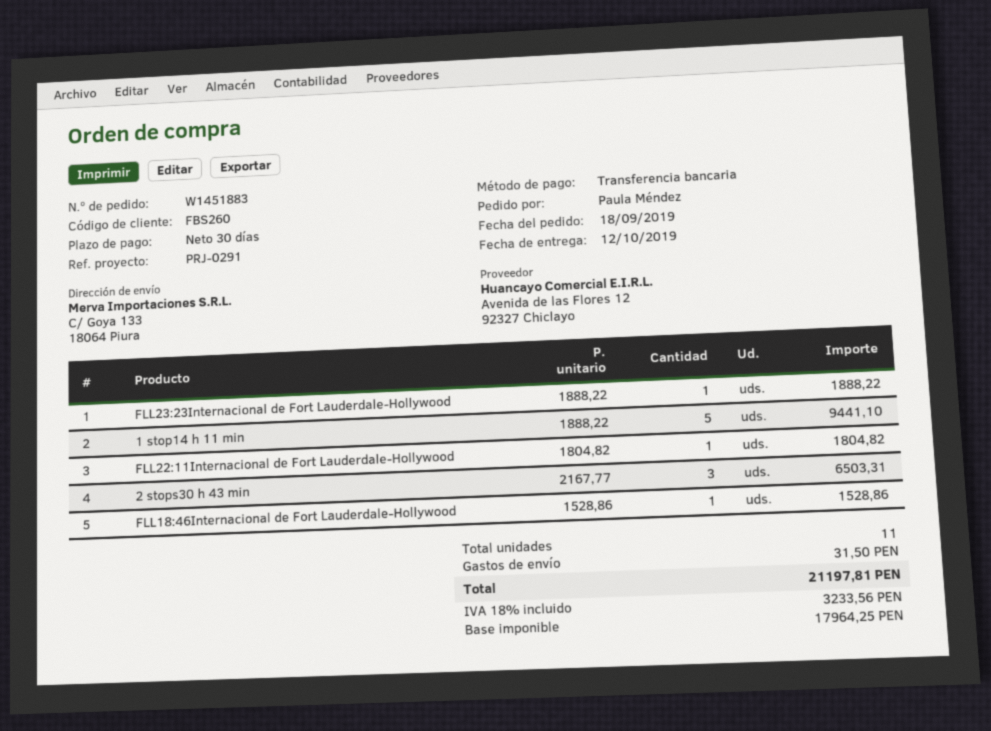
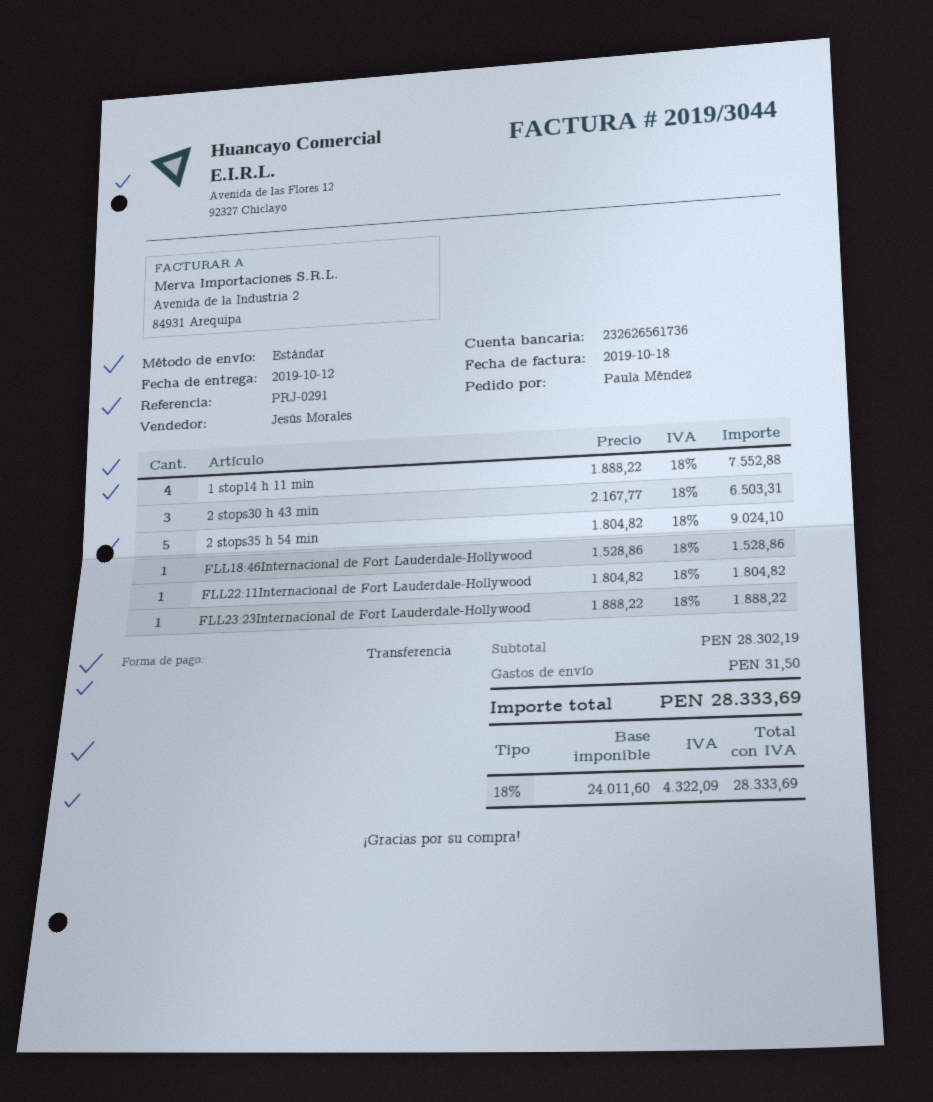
1 stop14 h 11 min: 5 x 1888.22 = 9441.10 -> 4 x 1888.22 = 7552.88
2 stops35 h 54 min: none -> 5 x 1804.82 = 9024.10
net: 17964.25 -> 24011.60
tax: 18% = 3233.56 -> 18% = 4322.09
total: 21197.81 -> 28333.69

